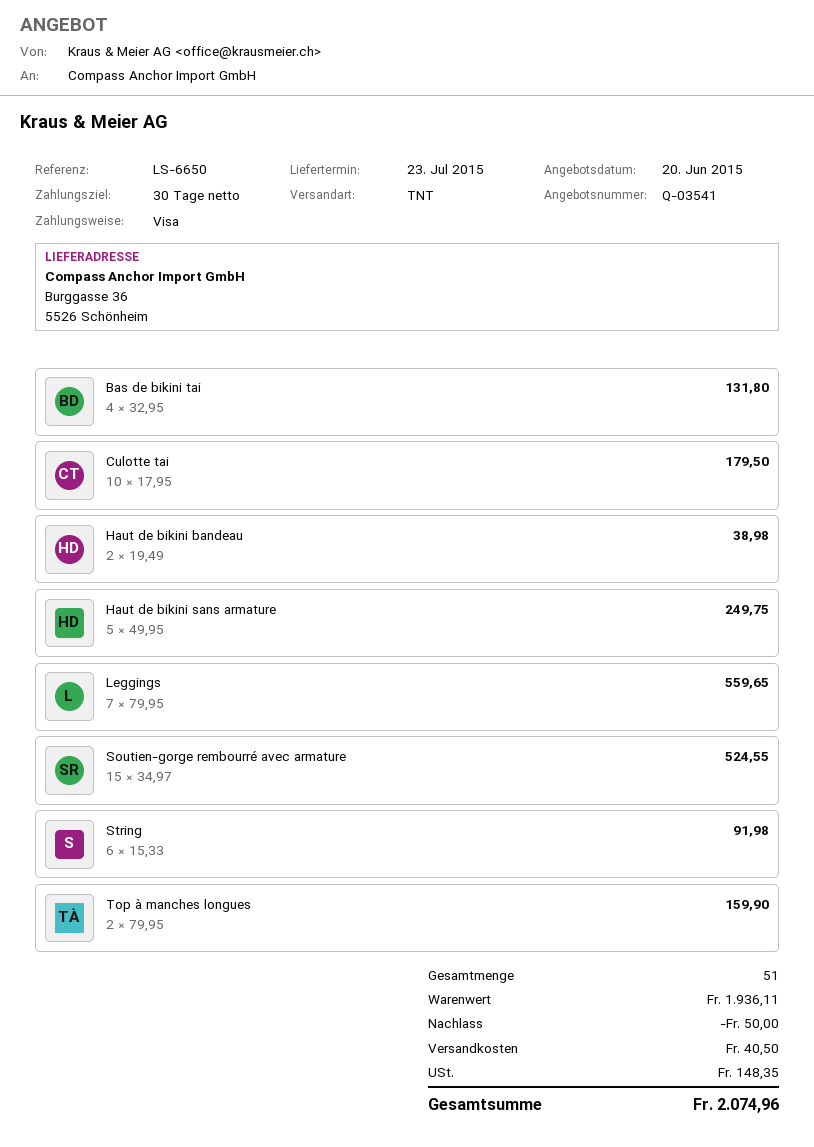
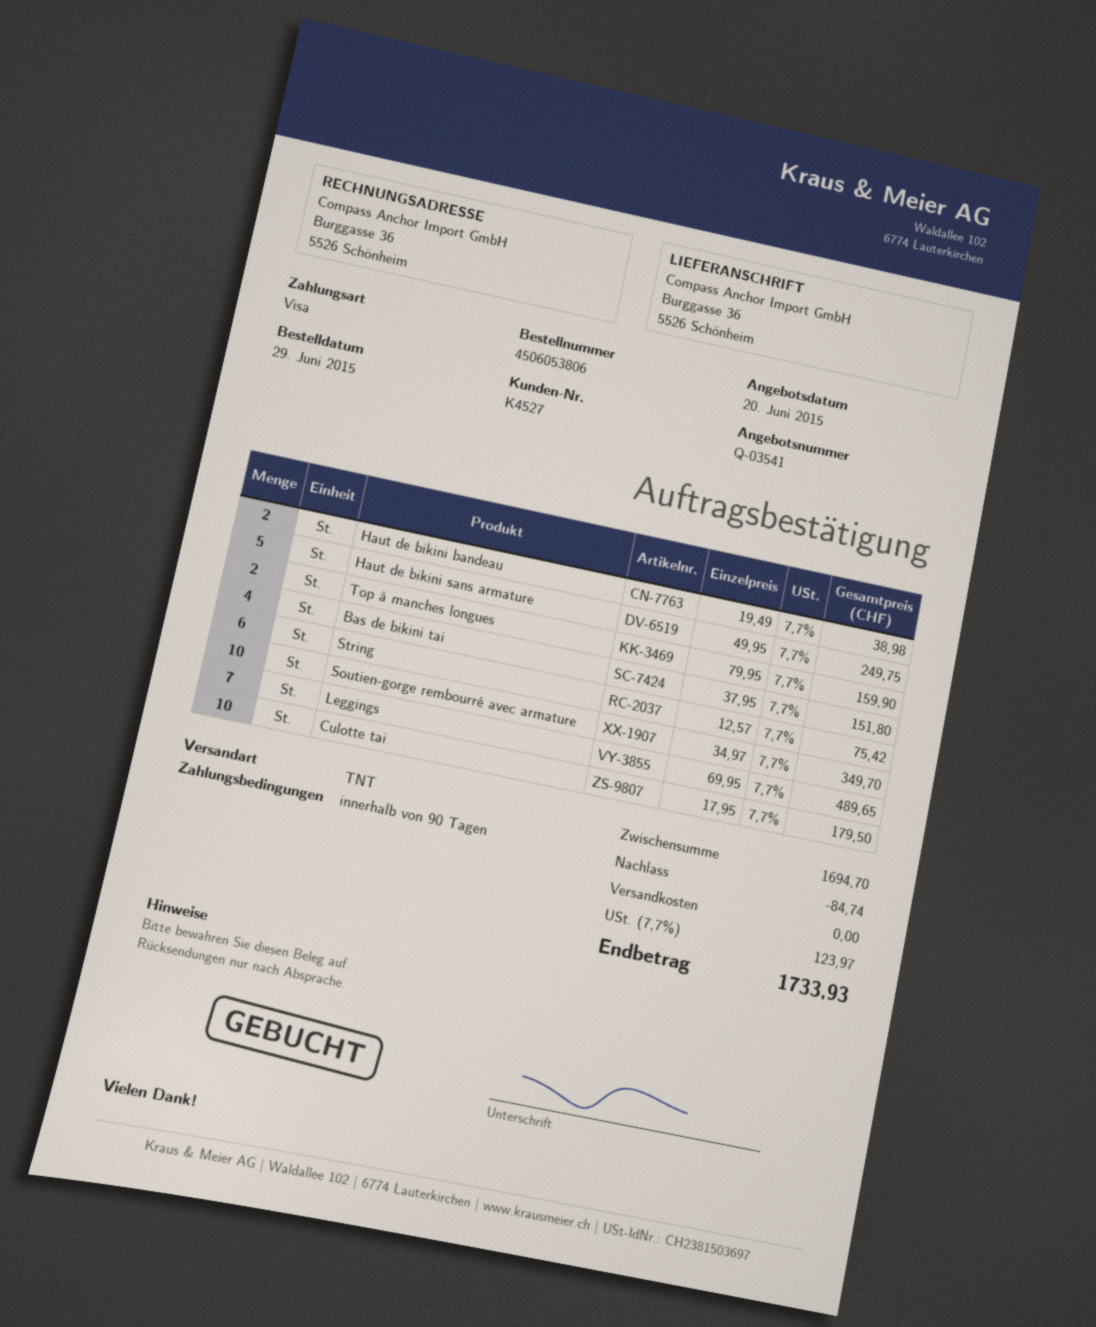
payment terms: 30 days -> 90 days
Bas de bikini tai: 4 x 32.95 = 131.80 -> 4 x 37.95 = 151.80
Leggings: 7 x 79.95 = 559.65 -> 7 x 69.95 = 489.65
Soutien-gorge rembourré avec armature: 15 x 34.97 = 524.55 -> 10 x 34.97 = 349.70
String: 6 x 15.33 = 91.98 -> 6 x 12.57 = 75.42
subtotal: 1936.11 -> 1694.70
discount: 50.00 -> 84.74
shipping: 40.50 -> 0.00
tax: 148.35 -> 123.97
total: 2074.96 -> 1733.93

